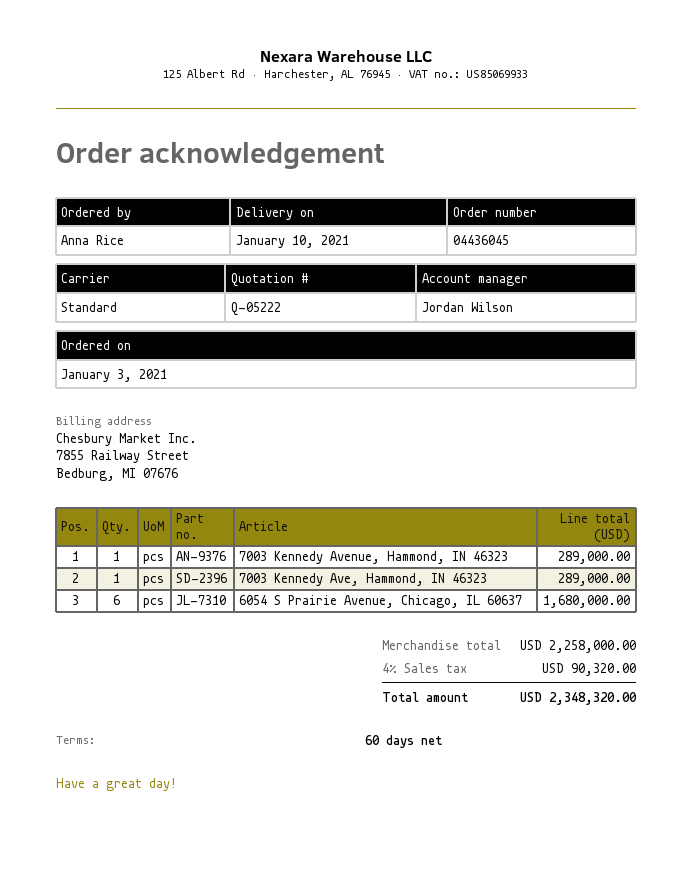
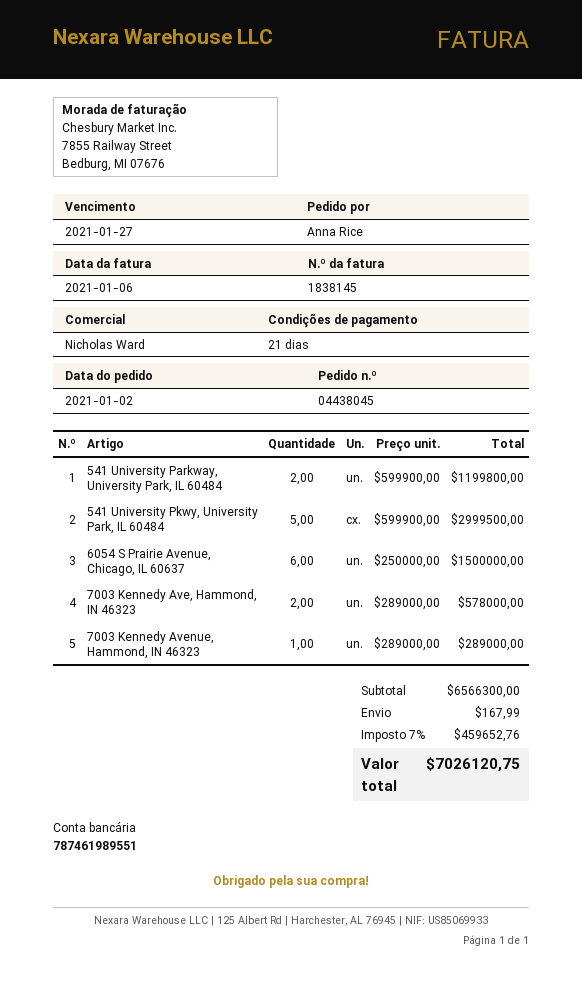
order number: 04436045 -> 04438045
order date: 2021-01-03 -> 2021-01-02
payment terms: 60 days -> 21 days
sales rep: Jordan Wilson -> Nicholas Ward
7003 Kennedy Ave, Hammond, IN 46323: 1 for 289000.00 -> 2 for 578000.00
6054 S Prairie Avenue, Chicago, IL 60637: 6 for 1680000.00 -> 6 for 1500000.00
541 University Parkway, University Park, IL 60484: none -> 2 for 1199800.00
541 University Pkwy, University Park, IL 60484: none -> 5 for 2999500.00
subtotal: 2258000.00 -> 6566300.00
shipping: none -> 167.99
tax: 4% = 90320.00 -> 7% = 459652.76
total: 2348320.00 -> 7026120.75

